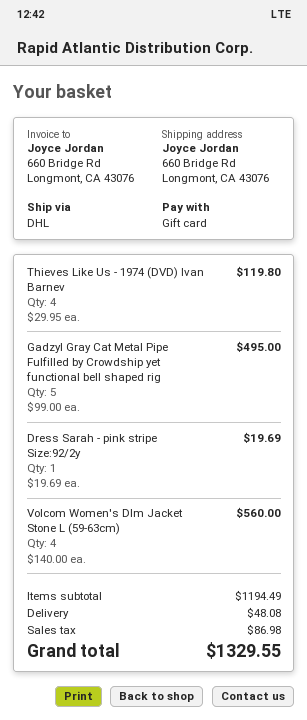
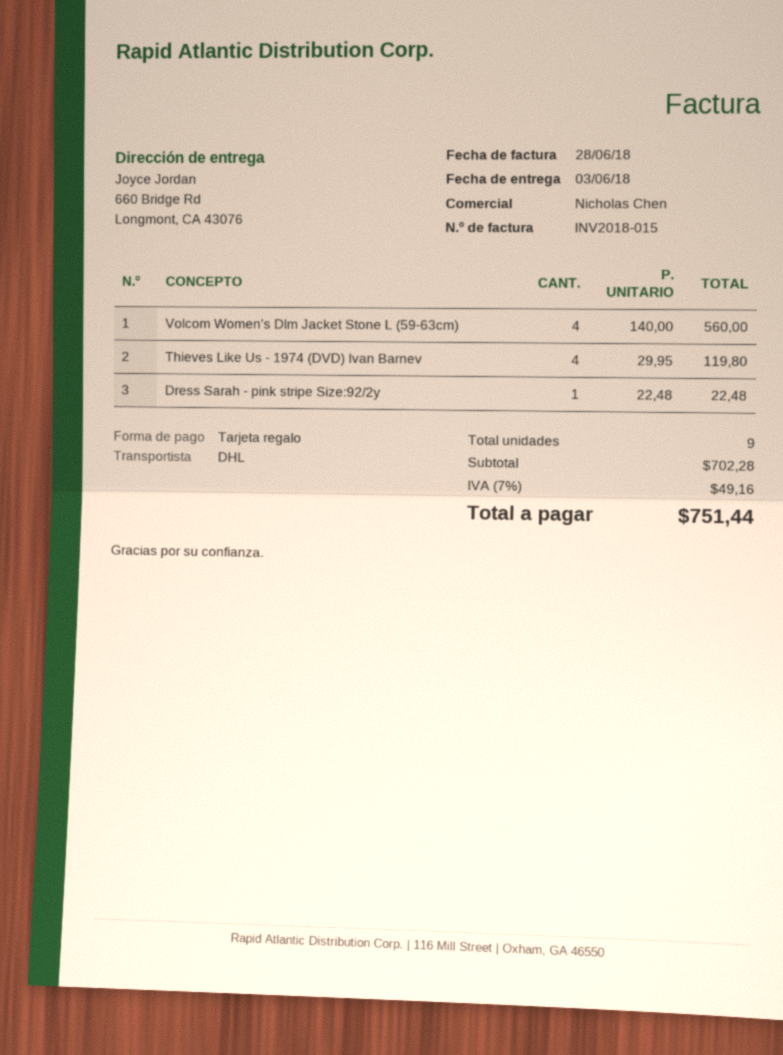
Gadzyl Gray Cat Metal Pipe Fulfilled by Crowdship yet functional bell shaped rig: 5 x 99.00 = 495.00 -> none
Dress Sarah - pink stripe Size:92/2y: 1 x 19.69 = 19.69 -> 1 x 22.48 = 22.48
subtotal: 1194.49 -> 702.28
shipping: 48.08 -> none
tax: 86.98 -> 49.16
total: 1329.55 -> 751.44

